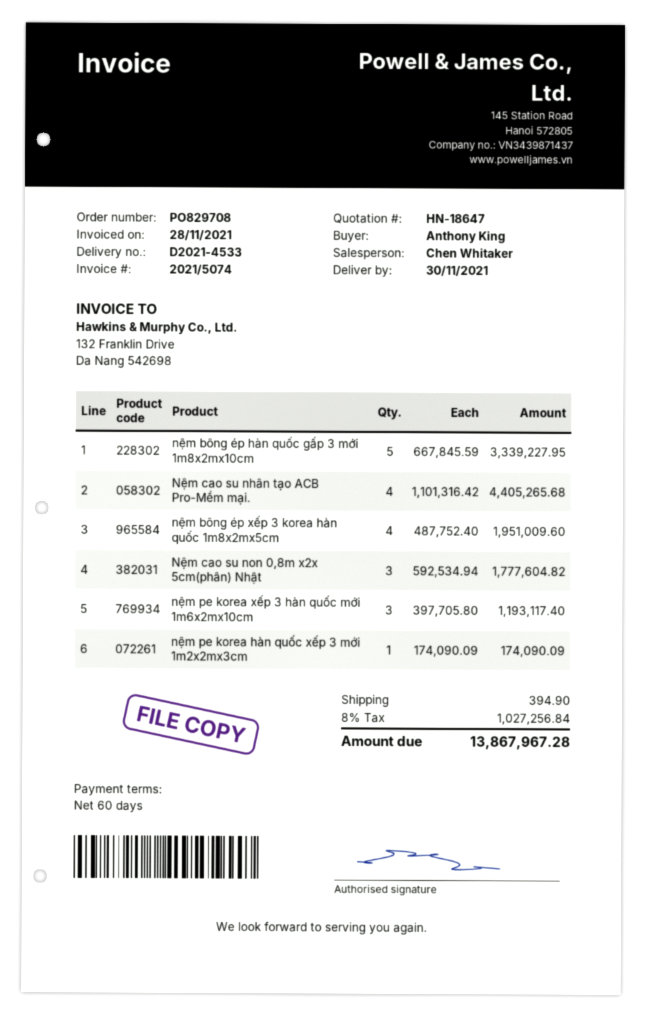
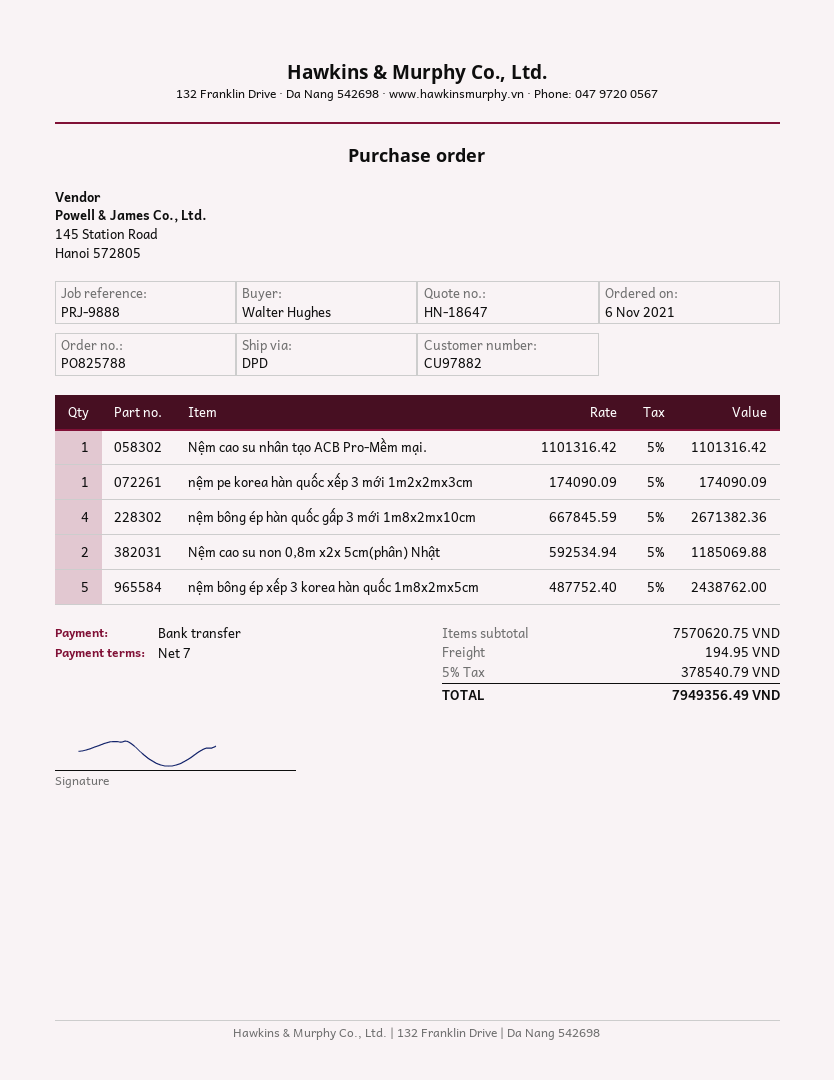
order number: PO829708 -> PO825788
payment terms: 60 days -> 7 days
ordered by: Anthony King -> Walter Hughes
nệm bông ép hàn quốc gấp 3 mới 1m8x2mx10cm: 5 x 667845.59 = 3339227.95 -> 4 x 667845.59 = 2671382.36
Nệm cao su nhân tạo ACB Pro-Mềm mại.: 4 x 1101316.42 = 4405265.68 -> 1 x 1101316.42 = 1101316.42
nệm bông ép xếp 3 korea hàn quốc 1m8x2mx5cm: 4 x 487752.40 = 1951009.60 -> 5 x 487752.40 = 2438762.00
Nệm cao su non 0,8m x2x 5cm(phân) Nhật: 3 x 592534.94 = 1777604.82 -> 2 x 592534.94 = 1185069.88
nệm pe korea xếp 3 hàn quốc mới 1m6x2mx10cm: 3 x 397705.80 = 1193117.40 -> none
shipping: 394.90 -> 194.95
tax: 8% = 1027256.84 -> 5% = 378540.79
total: 13867967.28 -> 7949356.49

